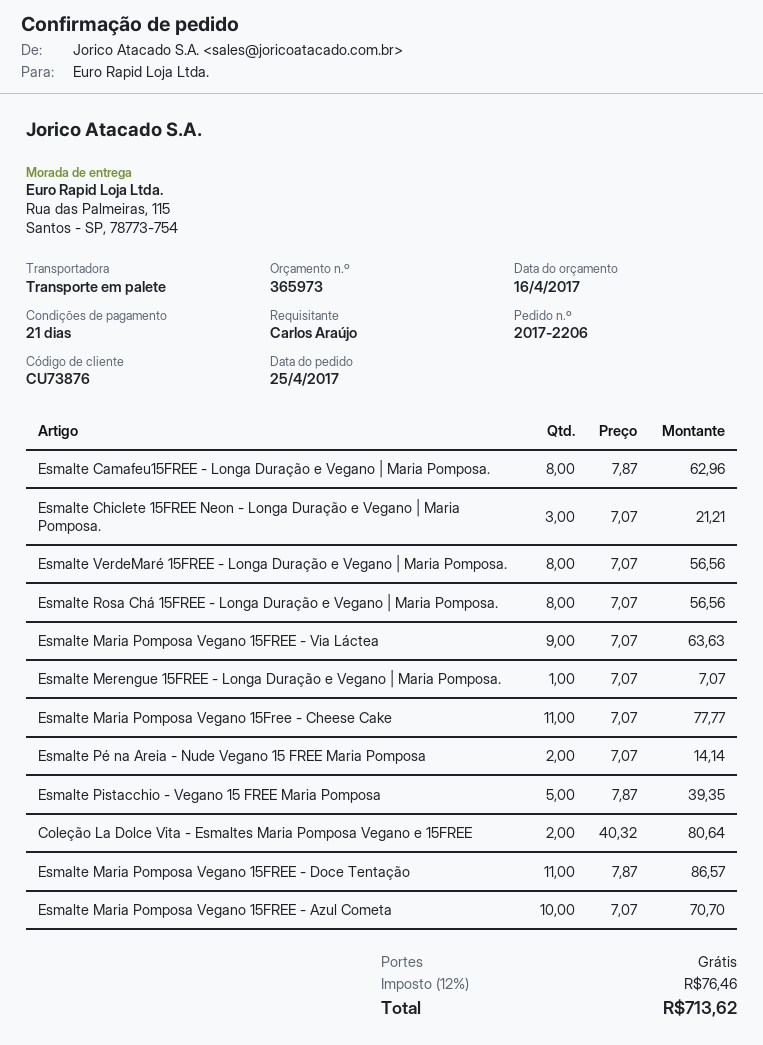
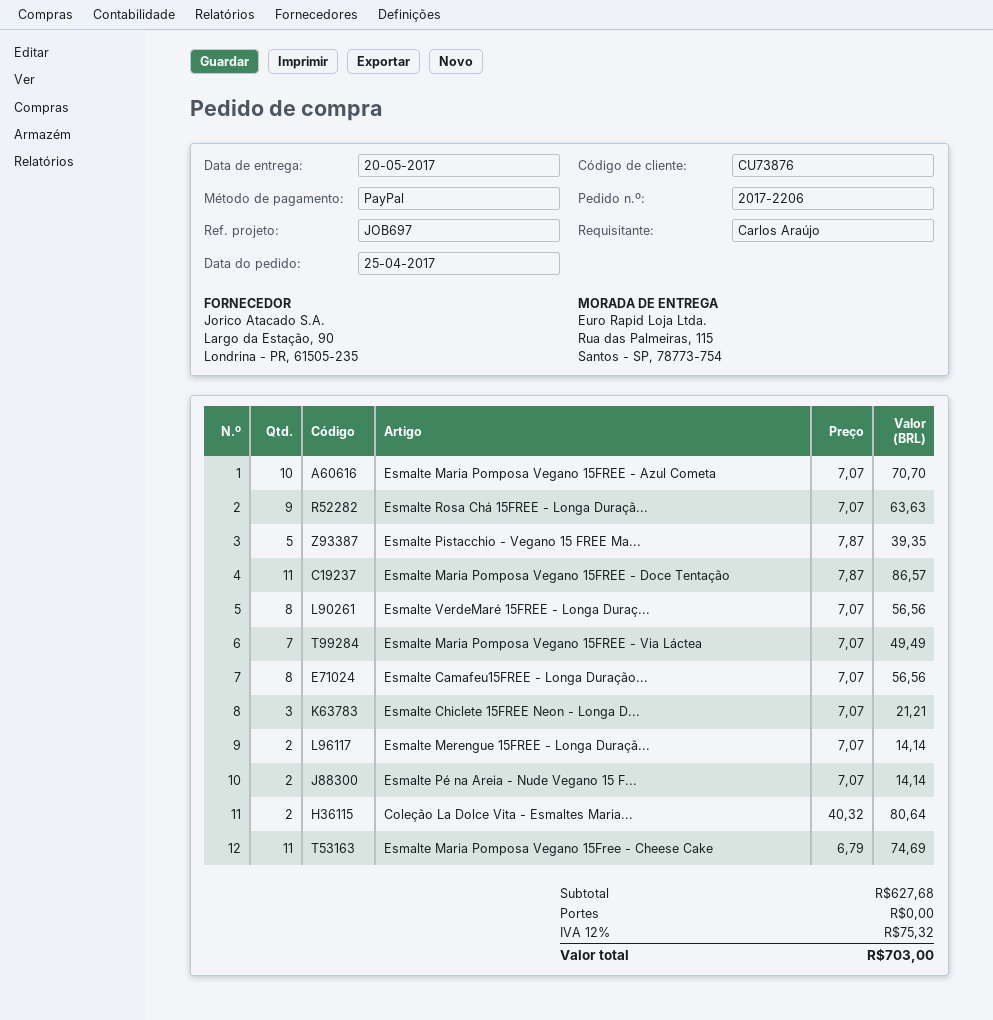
Esmalte Camafeu15FREE - Longa Duração e Vegano | Maria Pomposa.: 8 x 7.87 = 62.96 -> 8 x 7.07 = 56.56
Esmalte Rosa Chá 15FREE - Longa Duração e Vegano | Maria Pomposa.: 8 x 7.07 = 56.56 -> 9 x 7.07 = 63.63
Esmalte Maria Pomposa Vegano 15FREE - Via Láctea: 9 x 7.07 = 63.63 -> 7 x 7.07 = 49.49
Esmalte Merengue 15FREE - Longa Duração e Vegano | Maria Pomposa.: 1 x 7.07 = 7.07 -> 2 x 7.07 = 14.14
Esmalte Maria Pomposa Vegano 15Free - Cheese Cake: 11 x 7.07 = 77.77 -> 11 x 6.79 = 74.69
tax: 12% = 76.46 -> 12% = 75.32
total: 713.62 -> 703.00

